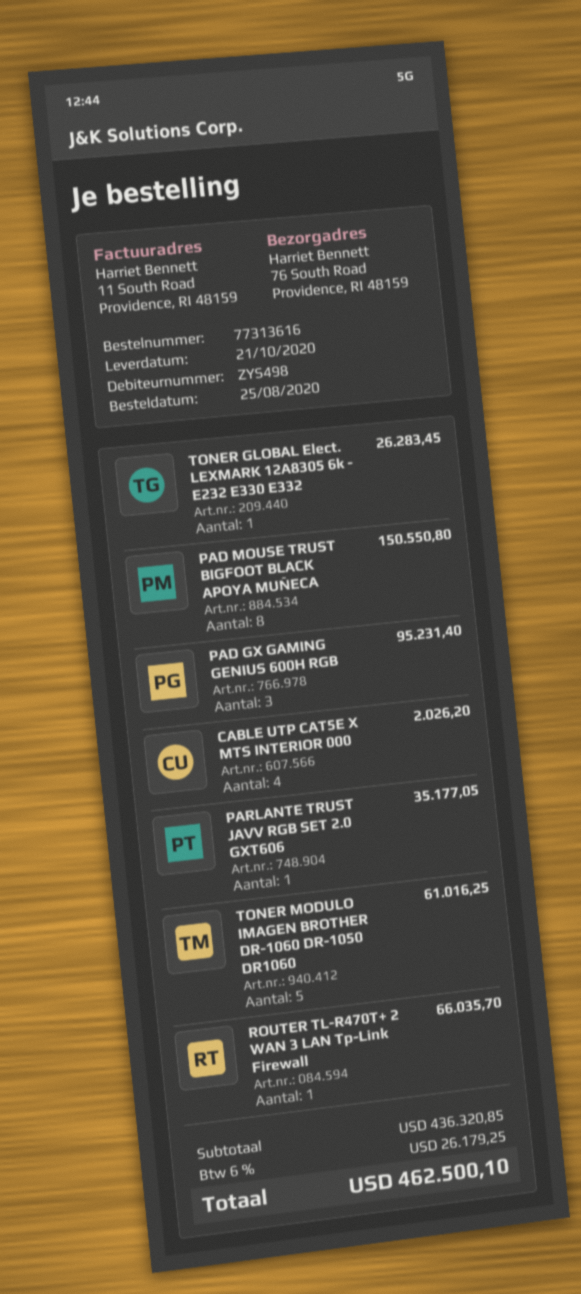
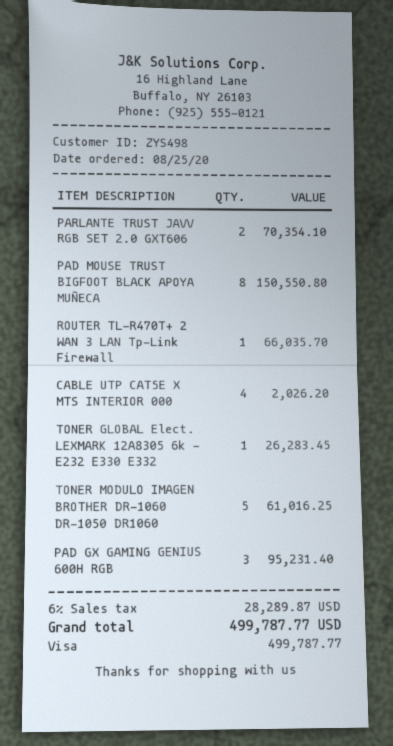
PARLANTE TRUST JAVV RGB SET 2.0 GXT606: 1 for 35177.05 -> 2 for 70354.10
tax: 6% = 26179.25 -> 6% = 28289.87
total: 462500.10 -> 499787.77

